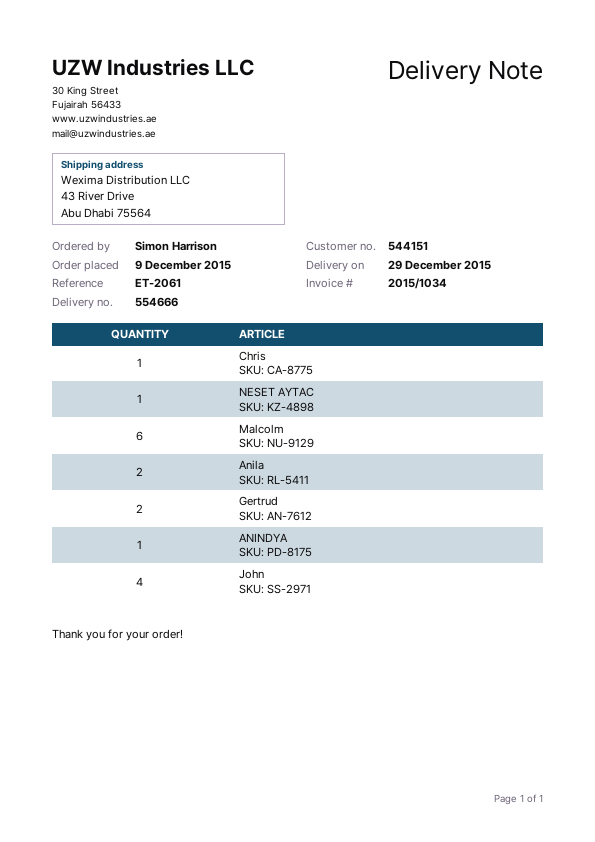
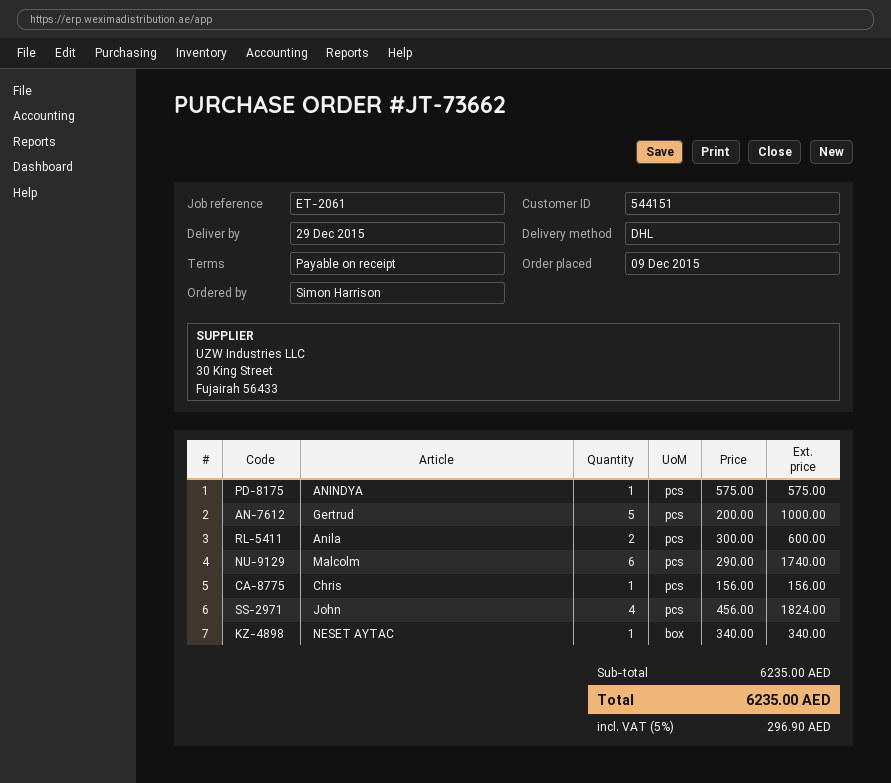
Gertrud: 2 -> 5

